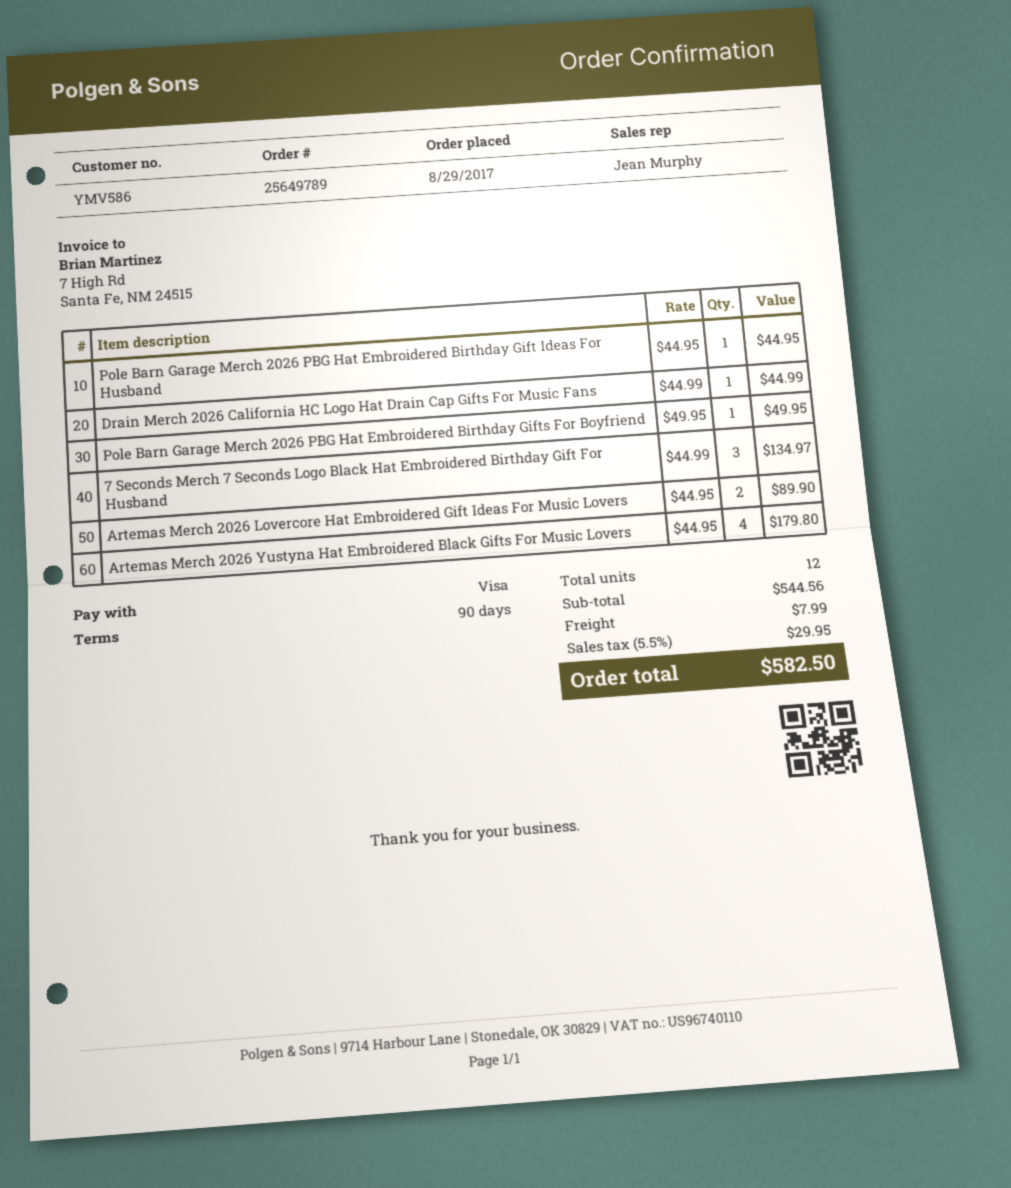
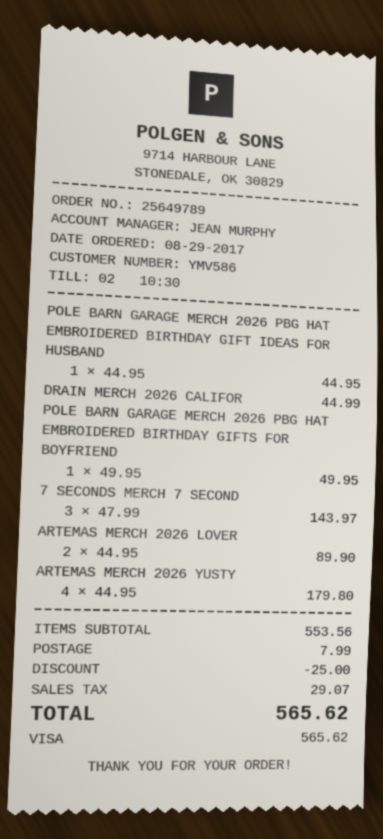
7 Seconds Merch 7 Seconds Logo Black Hat Embroidered Birthday Gift For Husband: 3 x 44.99 = 134.97 -> 3 x 47.99 = 143.97
subtotal: 544.56 -> 553.56
discount: none -> 25.00
tax: 29.95 -> 29.07
total: 582.50 -> 565.62

